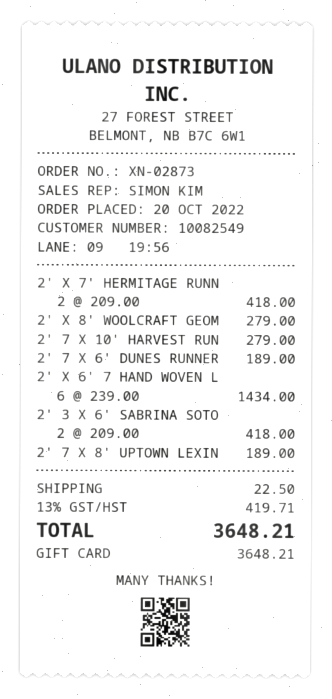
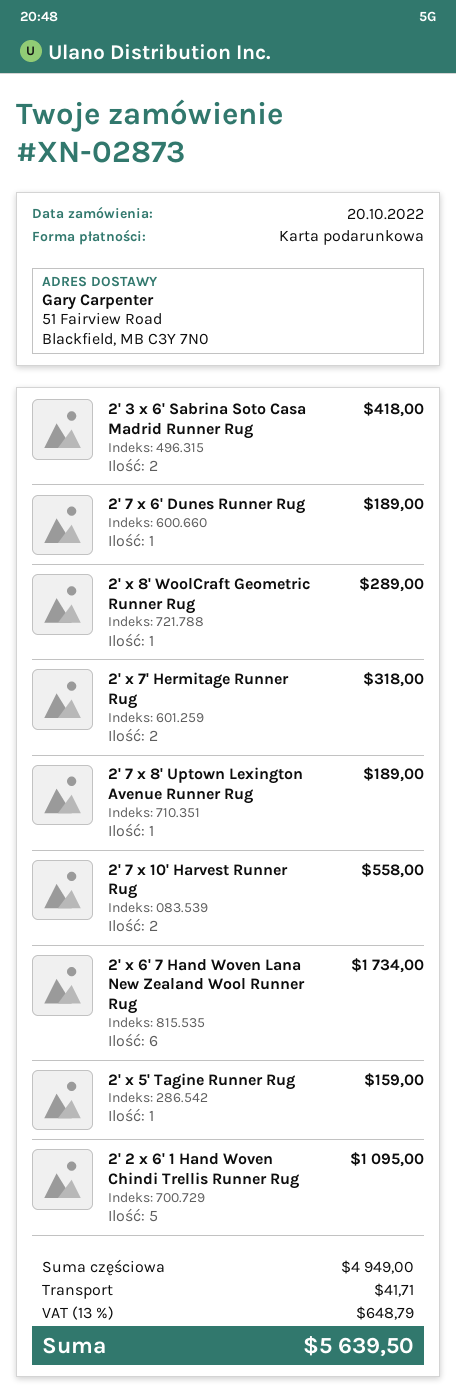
2' X 7' HERMITAGE RUNN: 2 for 418.00 -> 2 for 318.00
2' X 8' WOOLCRAFT GEOM: 1 for 279.00 -> 1 for 289.00
2' 7 X 10' HARVEST RUN: 1 for 279.00 -> 2 for 558.00
2' X 6' 7 HAND WOVEN L: 6 for 1434.00 -> 6 for 1734.00
2' x 5' Tagine Runner Rug: none -> 1 for 159.00
2' 2 x 6' 1 Hand Woven Chindi Trellis Runner Rug: none -> 5 for 1095.00
shipping: 22.50 -> 41.71
tax: 13% = 419.71 -> 13% = 648.79
total: 3648.21 -> 5639.50

